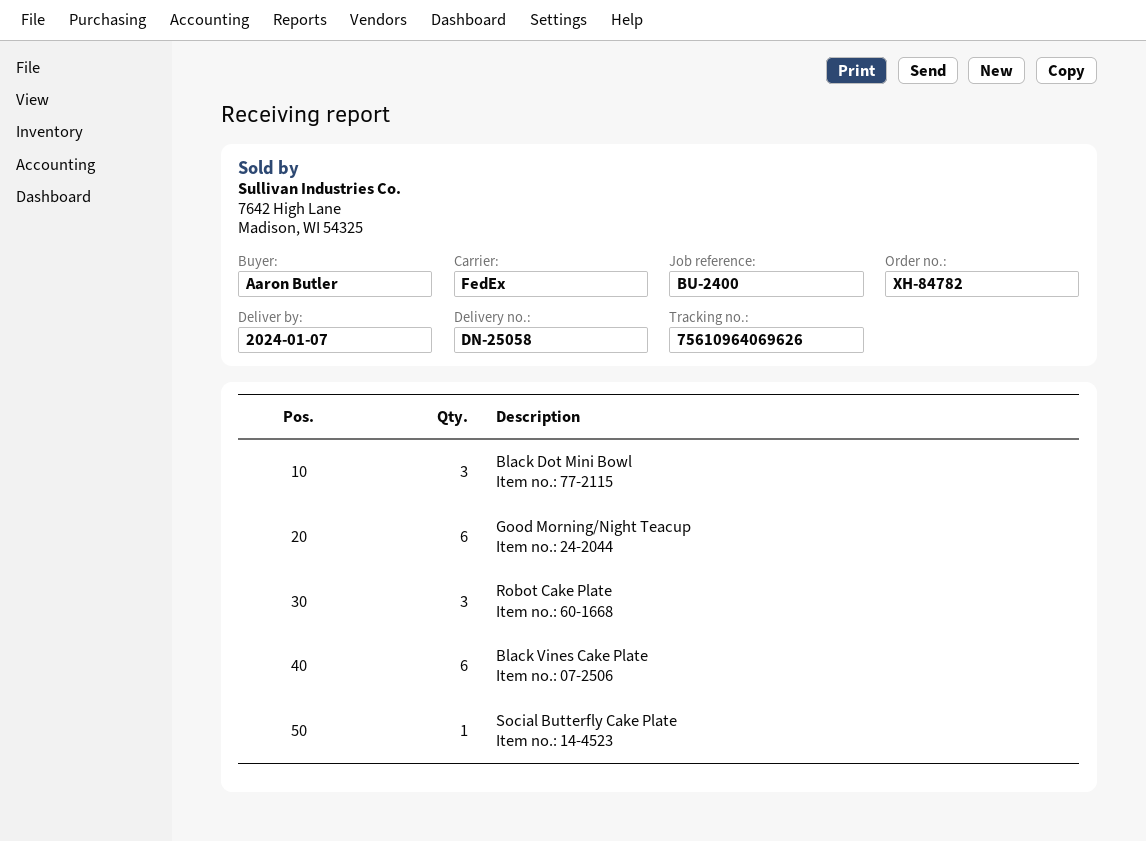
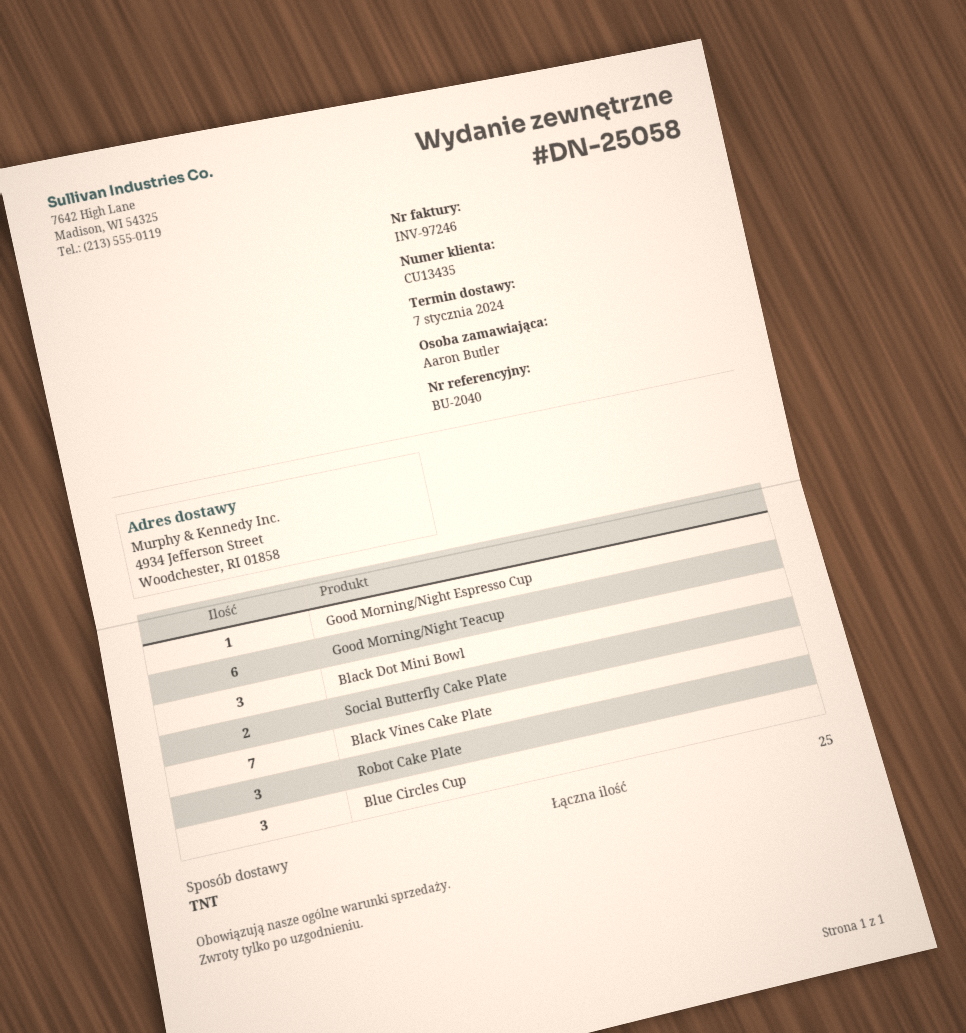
reference: BU-2400 -> BU-2040
shipping method: FedEx -> TNT
Black Vines Cake Plate: 6 -> 7
Social Butterfly Cake Plate: 1 -> 2
Good Morning/Night Espresso Cup: none -> 1
Blue Circles Cup: none -> 3

